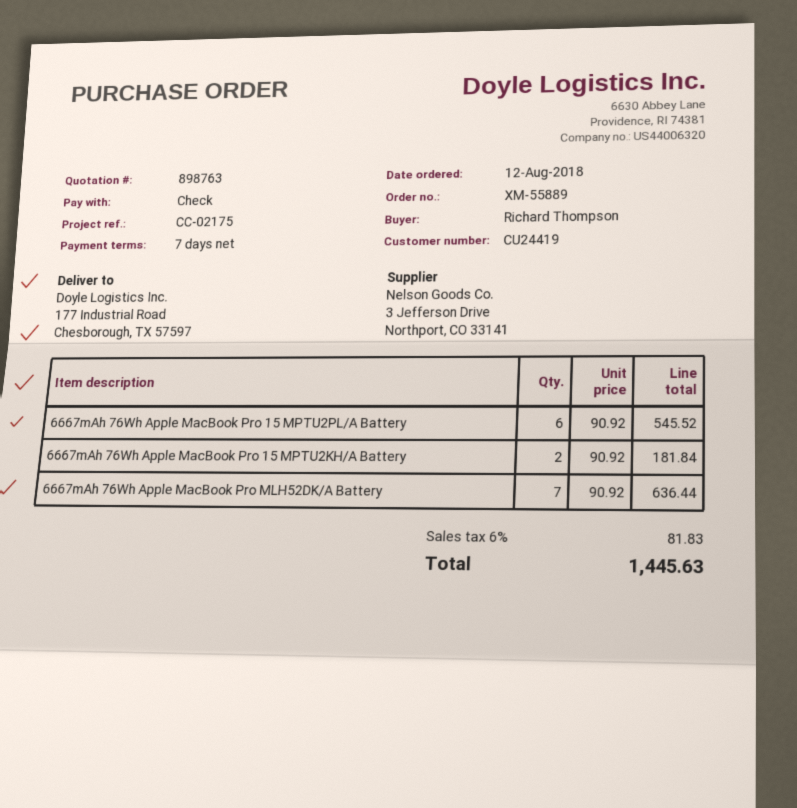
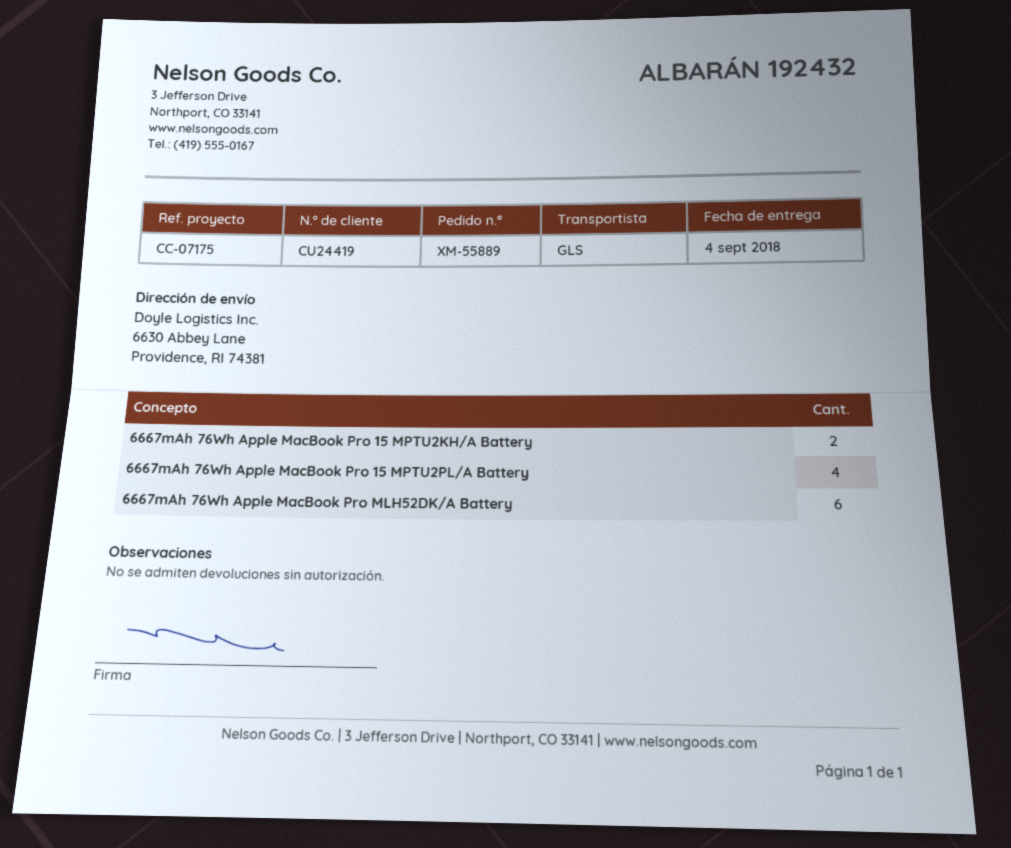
reference: CC-02175 -> CC-07175
ship to: 177 Industrial Road, Chesborough, TX 57597 -> 6630 Abbey Lane, Providence, RI 74381
6667mAh 76Wh Apple MacBook Pro 15 MPTU2PL/A Battery: 6 -> 4
6667mAh 76Wh Apple MacBook Pro MLH52DK/A Battery: 7 -> 6

